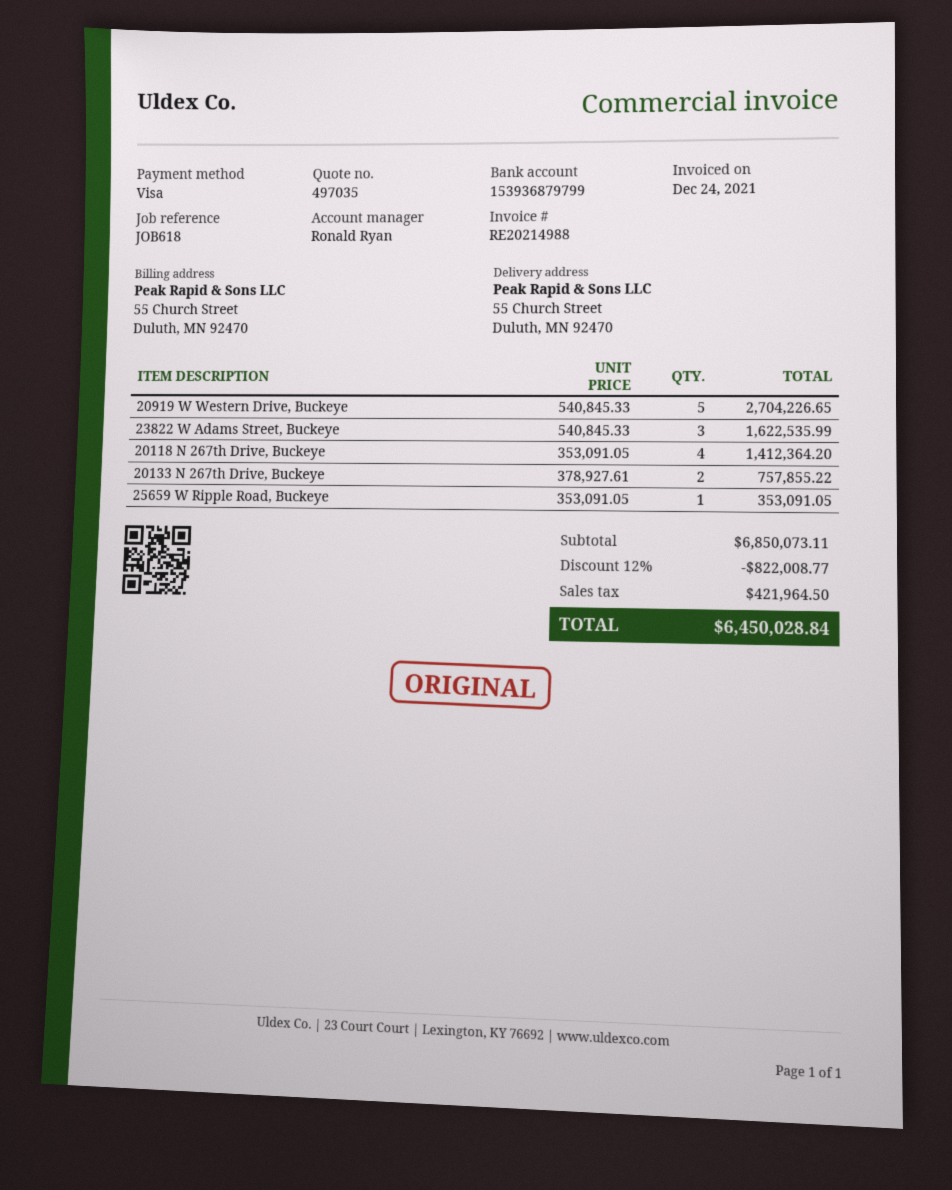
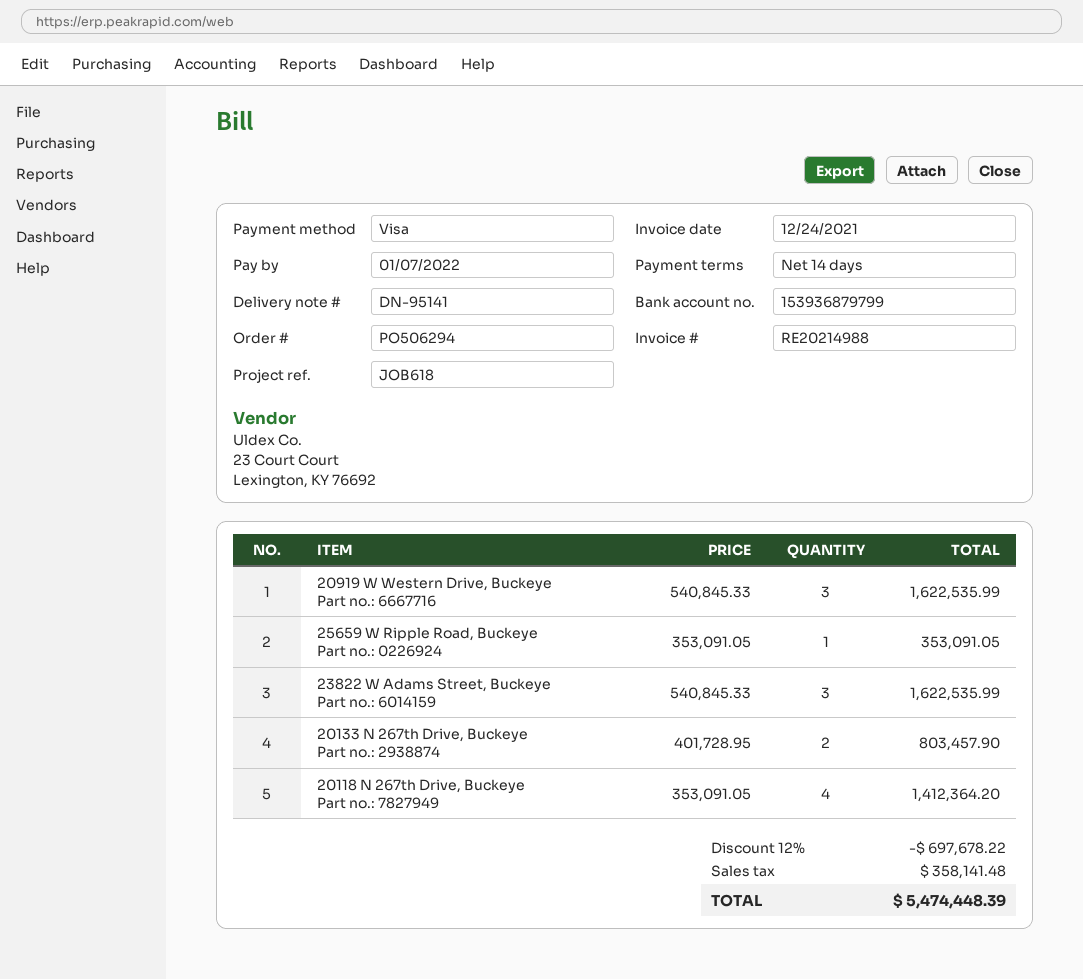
20919 W Western Drive, Buckeye: 5 x 540845.33 = 2704226.65 -> 3 x 540845.33 = 1622535.99
20133 N 267th Drive, Buckeye: 2 x 378927.61 = 757855.22 -> 2 x 401728.95 = 803457.90
discount: 12% = 822008.77 -> 12% = 697678.22
tax: 421964.50 -> 358141.48
total: 6450028.84 -> 5474448.39

